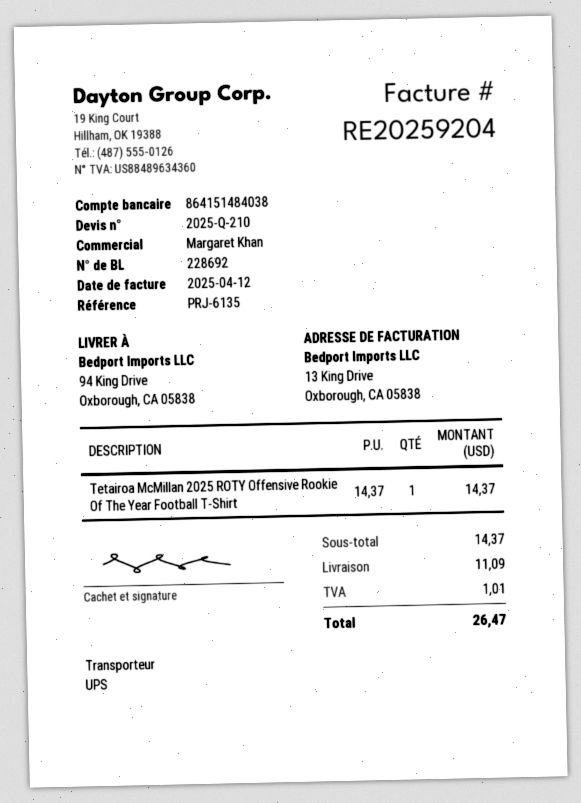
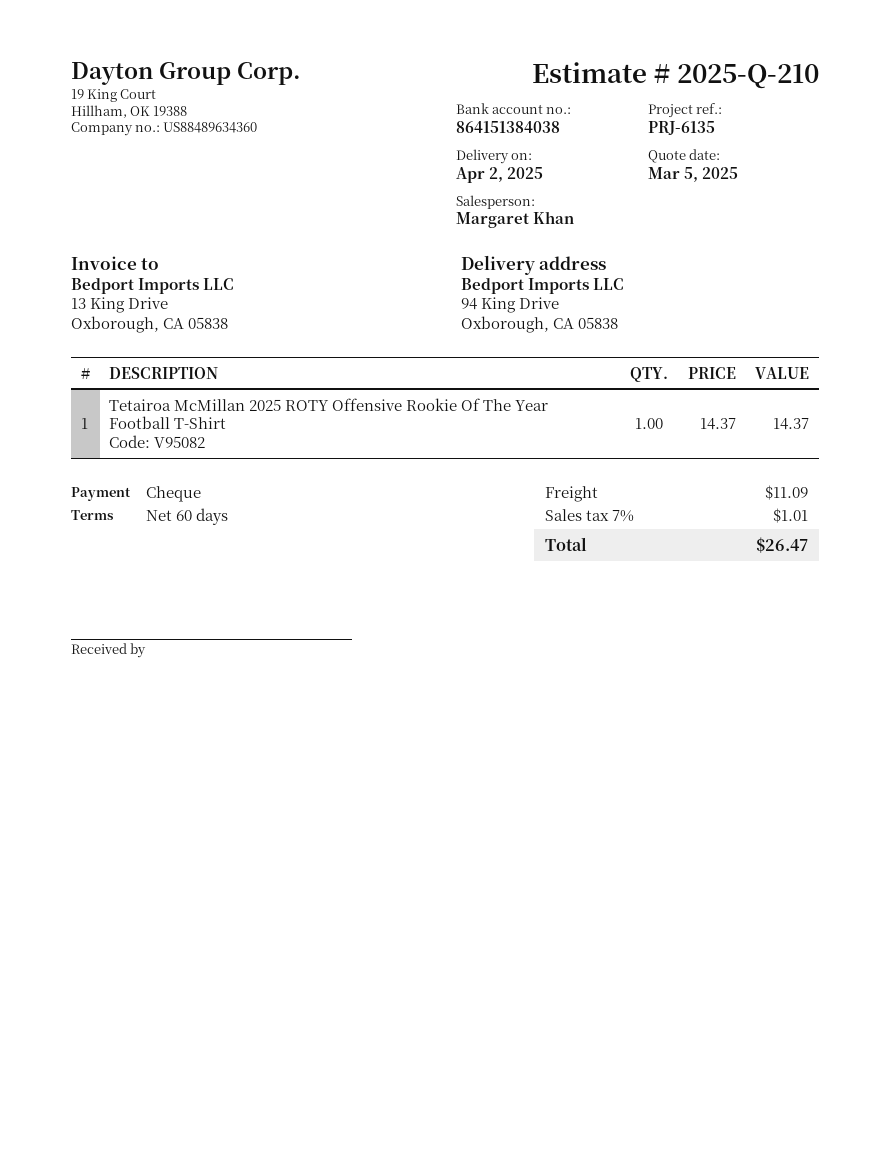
bank account: 864151484038 -> 864151384038

